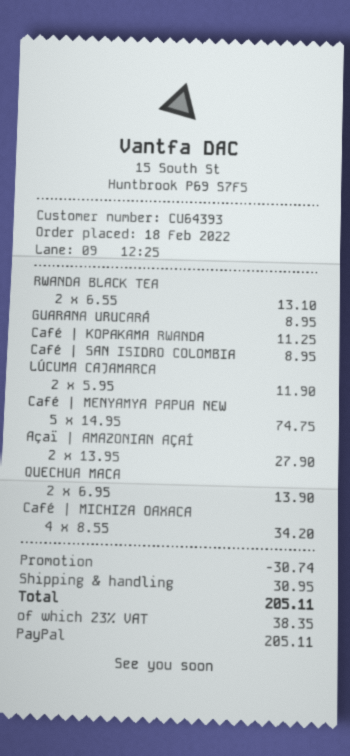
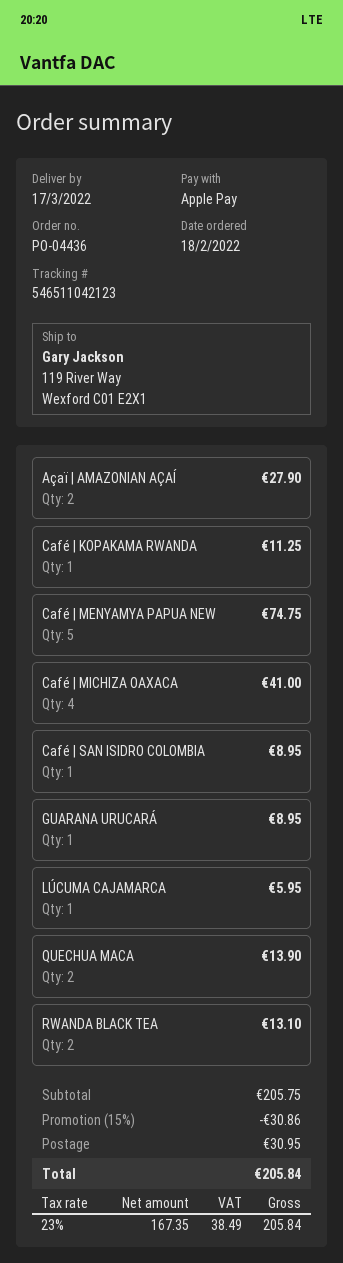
payment method: PayPal -> Apple Pay
LÚCUMA CAJAMARCA: 2 for 11.90 -> 1 for 5.95
Café | MICHIZA OAXACA: 4 for 34.20 -> 4 for 41.00
discount: 30.74 -> 30.86
tax: 23% = 38.35 -> 23% = 38.49
total: 205.11 -> 205.84

